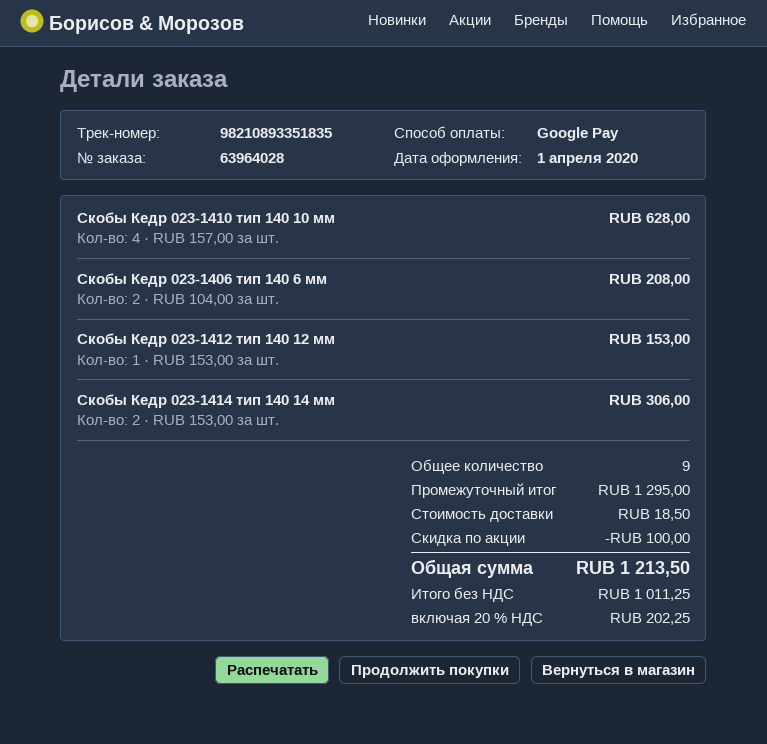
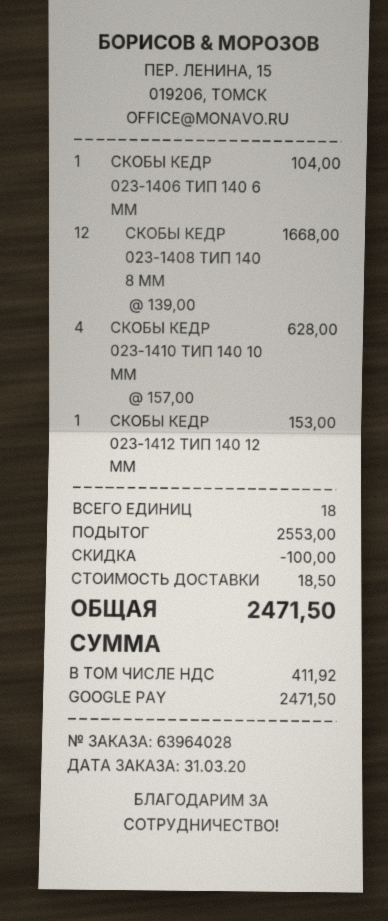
order date: 2020-04-01 -> 2020-03-31
Скобы Кедр 023-1406 тип 140 6 мм: 2 x 104.00 = 208.00 -> 1 x 104.00 = 104.00
Скобы Кедр 023-1414 тип 140 14 мм: 2 x 153.00 = 306.00 -> none
СКОБЫ КЕДР 023-1408 ТИП 140 8 ММ: none -> 12 x 139.00 = 1668.00
total quantity: 9 -> 18
subtotal: 1295.00 -> 2553.00
tax: 202.25 -> 411.92
total: 1213.50 -> 2471.50

